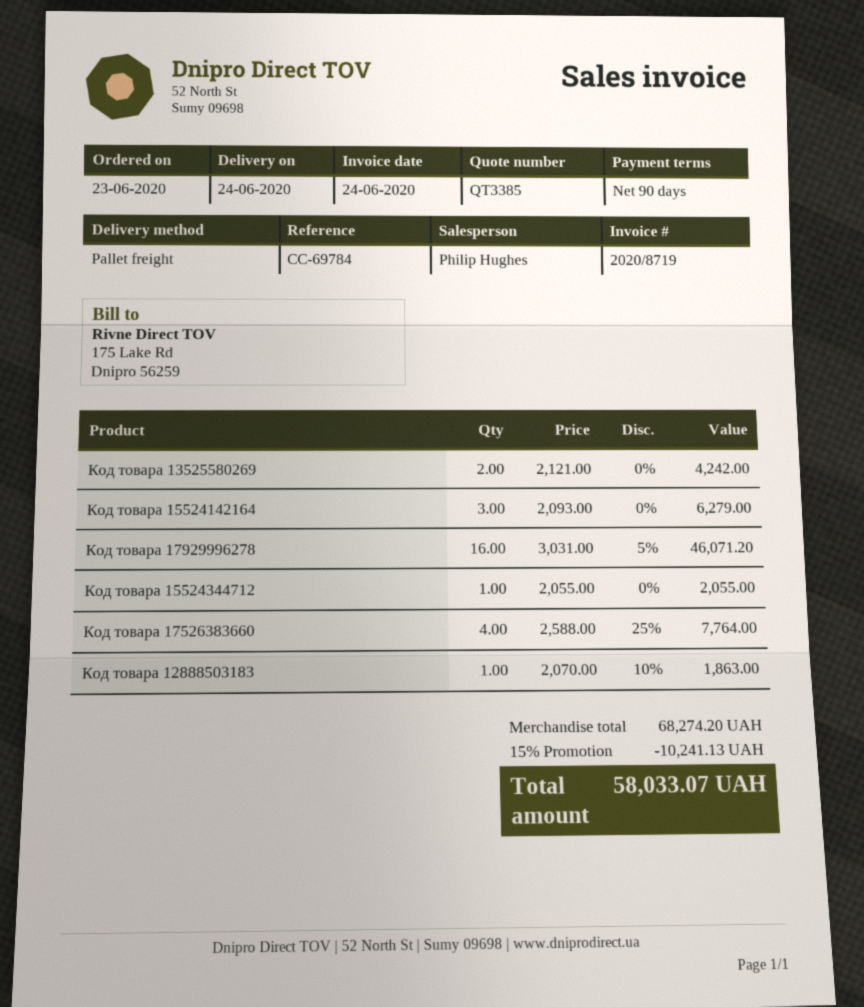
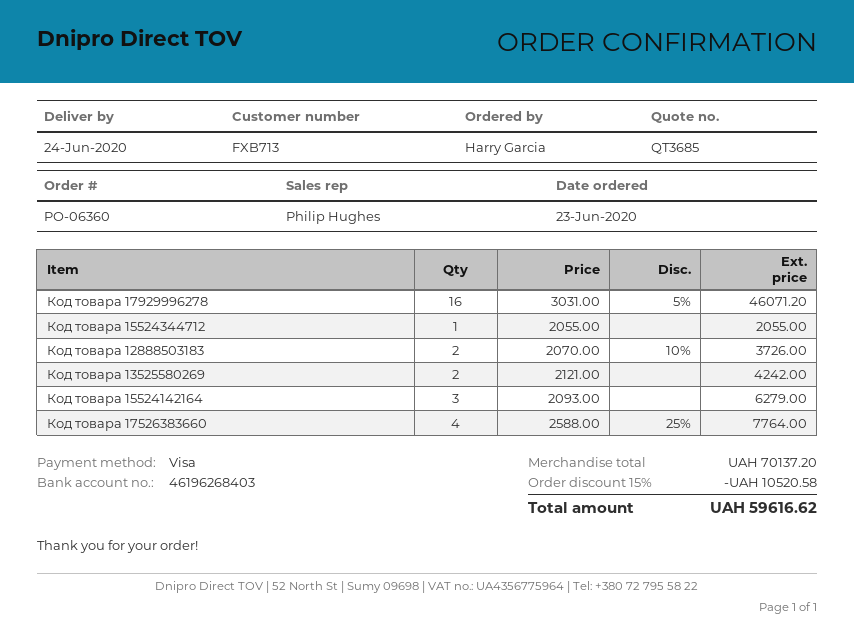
quote number: QT3385 -> QT3685
Код товара 12888503183: 1 x 2070.00 - 10% = 1863.00 -> 2 x 2070.00 - 10% = 3726.00
subtotal: 68274.20 -> 70137.20
discount: 15% = 10241.13 -> 15% = 10520.58
total: 58033.07 -> 59616.62

